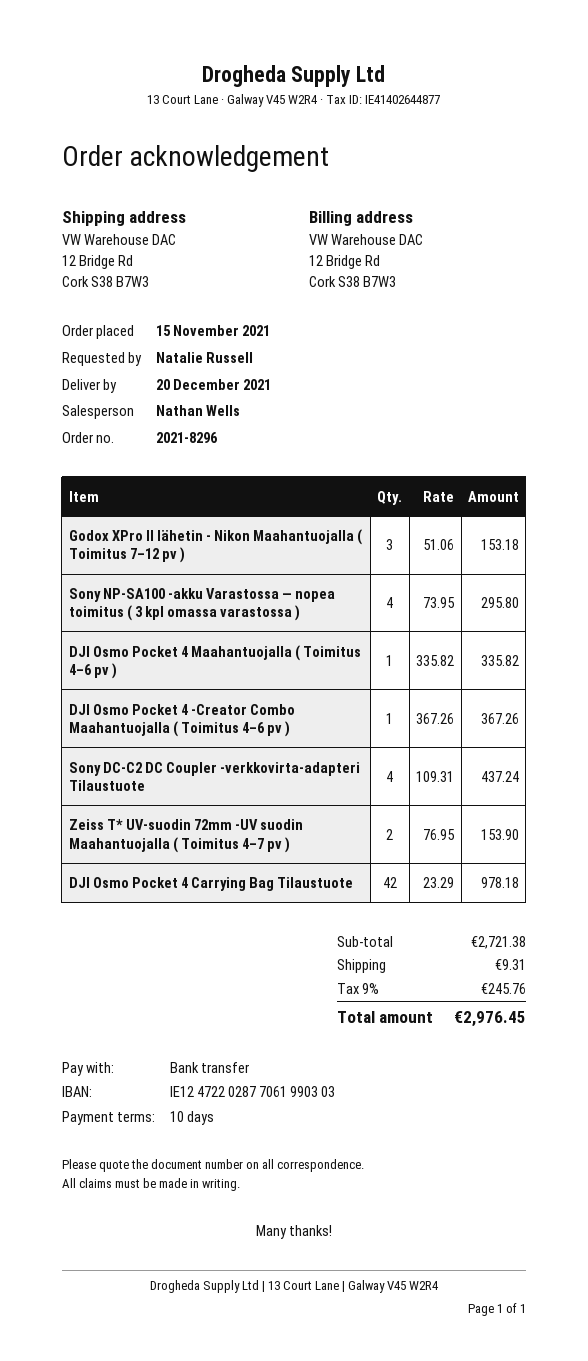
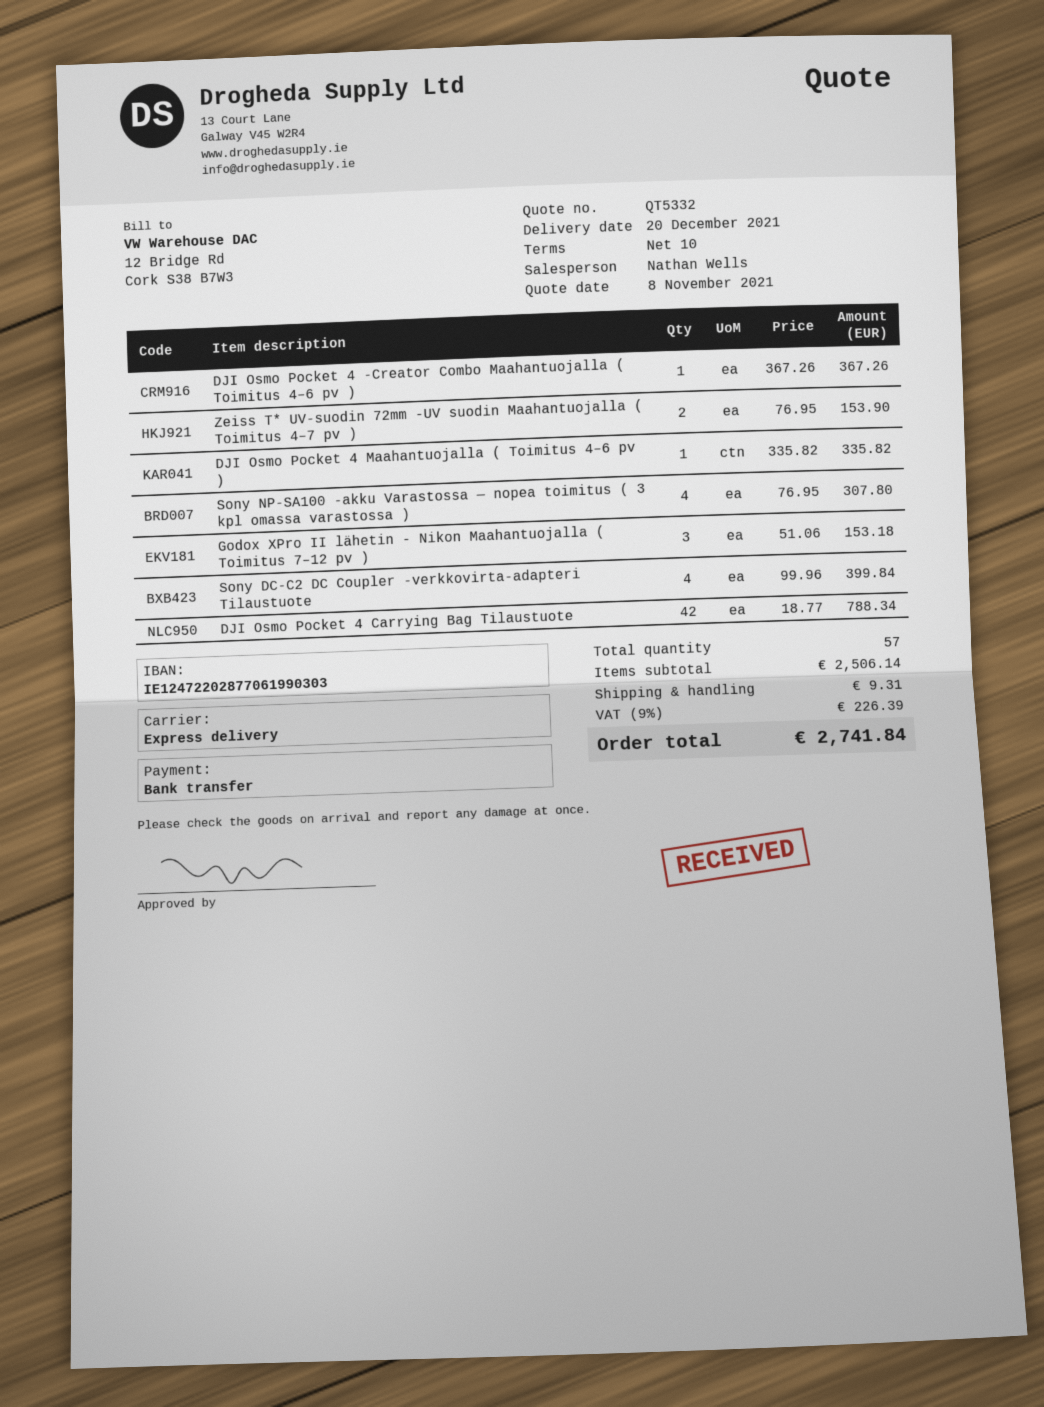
Sony NP-SA100 -akku Varastossa — nopea toimitus ( 3 kpl omassa varastossa ): 4 x 73.95 = 295.80 -> 4 x 76.95 = 307.80
Sony DC-C2 DC Coupler -verkkovirta-adapteri Tilaustuote: 4 x 109.31 = 437.24 -> 4 x 99.96 = 399.84
DJI Osmo Pocket 4 Carrying Bag Tilaustuote: 42 x 23.29 = 978.18 -> 42 x 18.77 = 788.34
subtotal: 2721.38 -> 2506.14
tax: 9% = 245.76 -> 9% = 226.39
total: 2976.45 -> 2741.84

